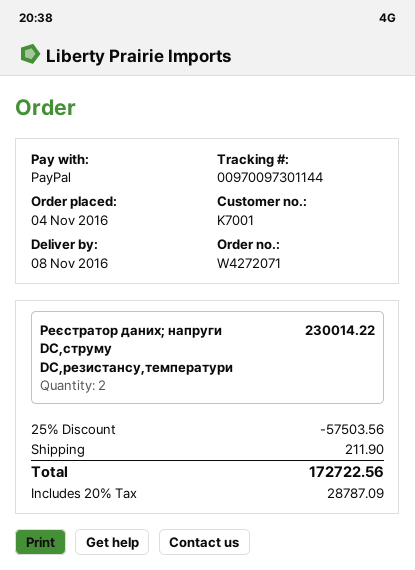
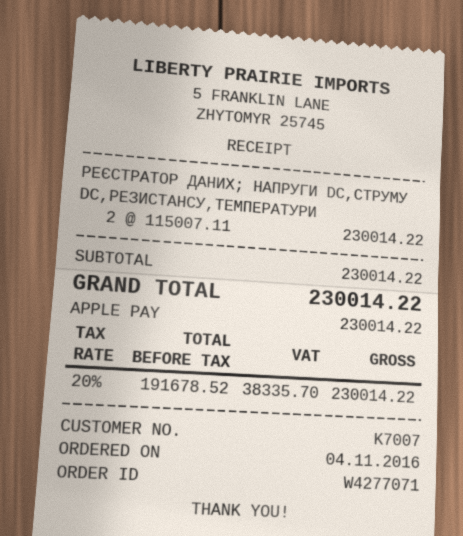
order number: W4272071 -> W4277071
customer number: K7001 -> K7007
payment method: PayPal -> Apple Pay
discount: 25% = 57503.56 -> none
shipping: 211.90 -> none
tax: 20% = 28787.09 -> 20% = 38335.70
total: 172722.56 -> 230014.22

